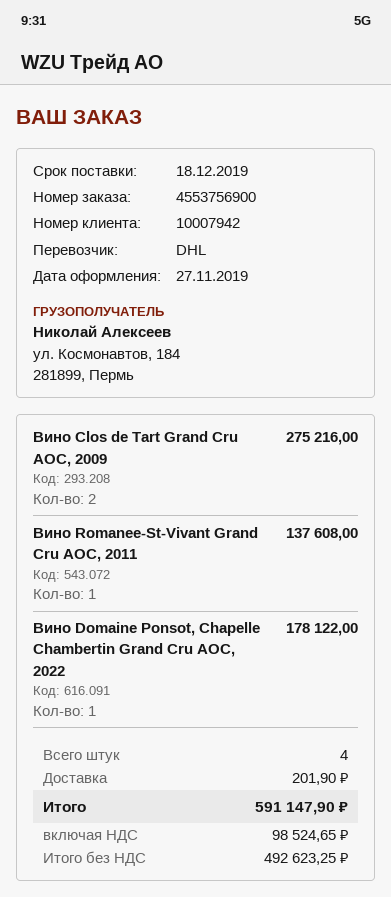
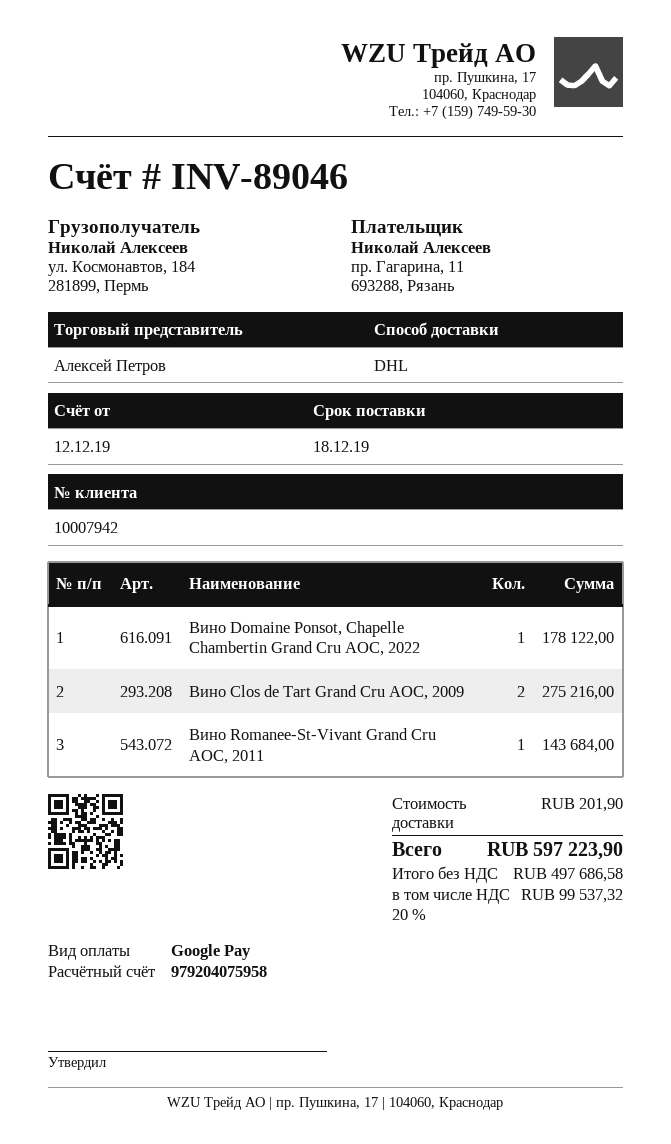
Вино Romanee-St-Vivant Grand Cru AOC, 2011: 1 for 137608.00 -> 1 for 143684.00
net: 492623.25 -> 497686.58
tax: 98524.65 -> 99537.32
total: 591147.90 -> 597223.90

